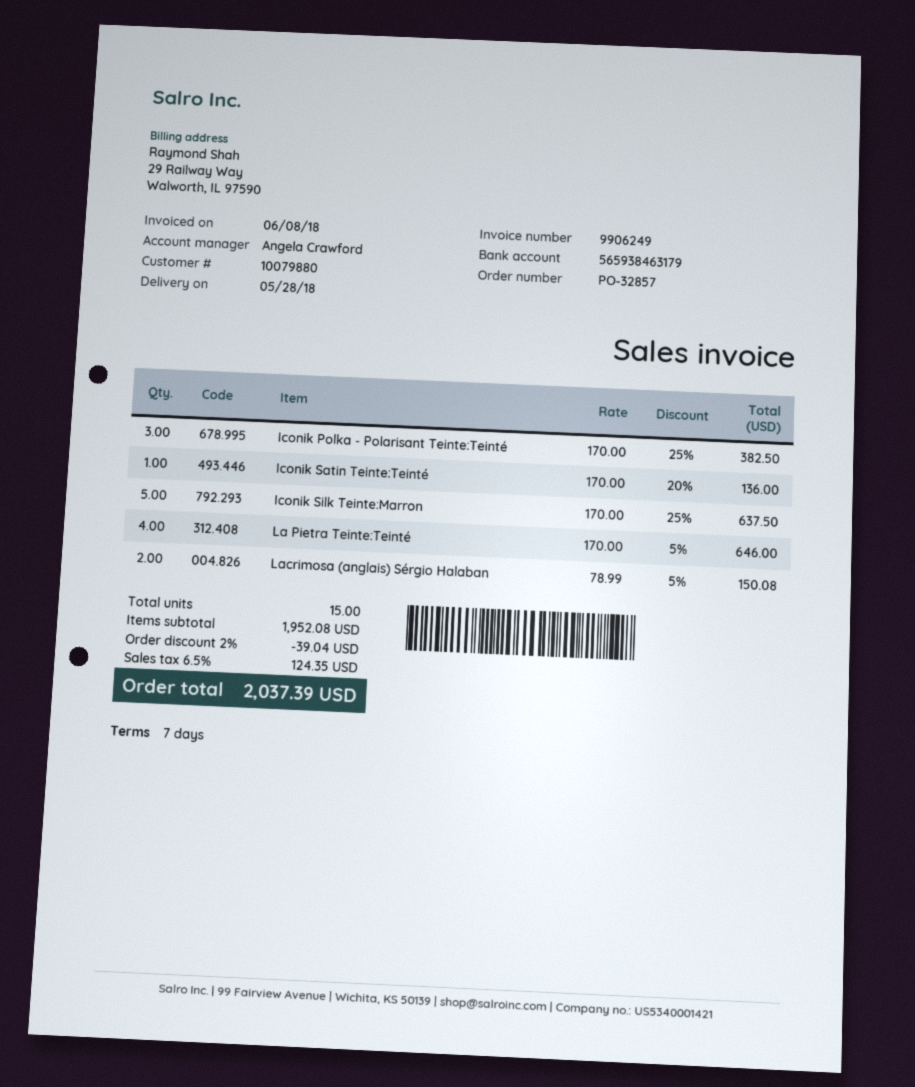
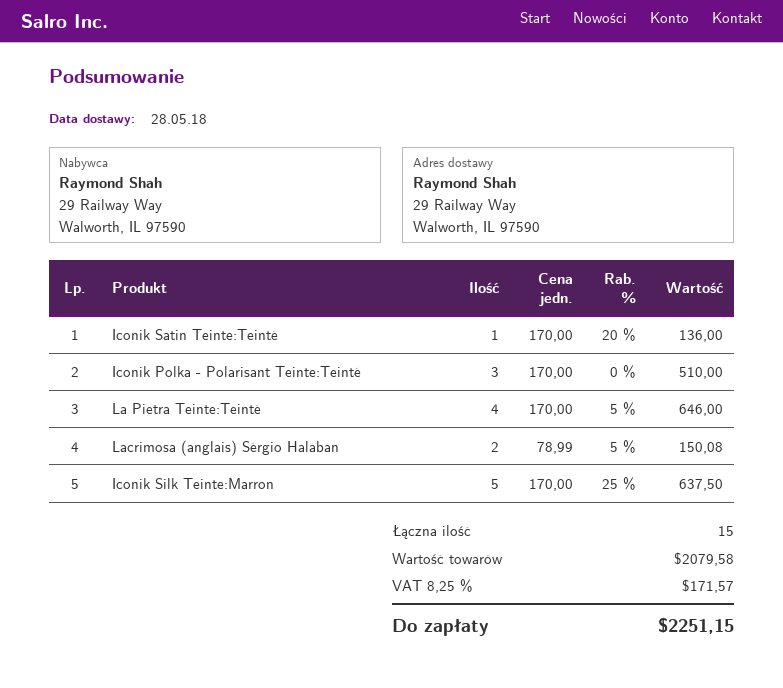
Iconik Polka - Polarisant Teinte:Teinté: 3 x 170.00 - 25% = 382.50 -> 3 x 170.00 = 510.00
subtotal: 1952.08 -> 2079.58
discount: 2% = 39.04 -> none
tax: 6.5% = 124.35 -> 8.25% = 171.57
total: 2037.39 -> 2251.15

